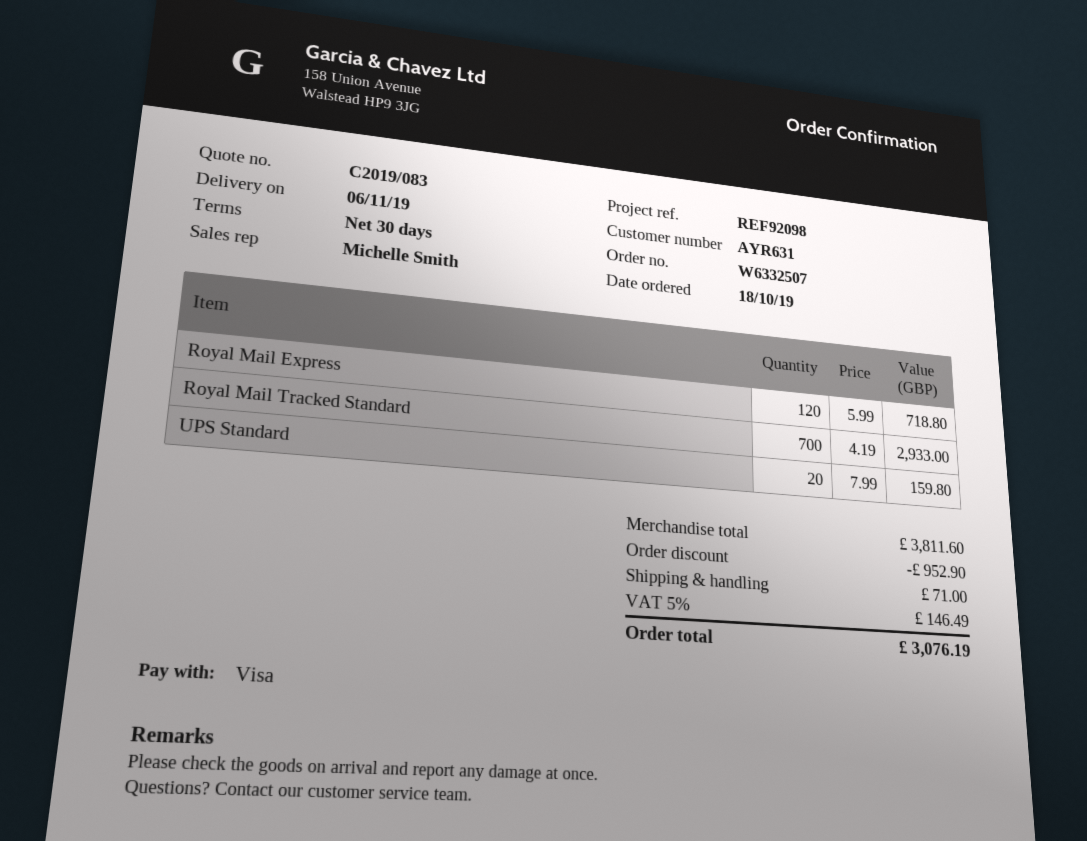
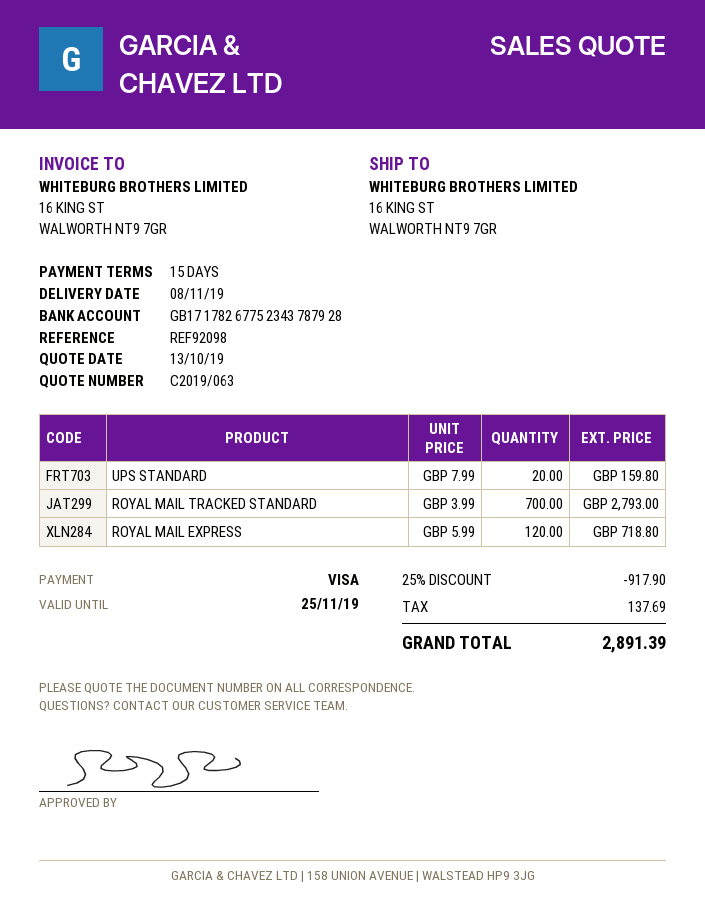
quote number: C2019/083 -> C2019/063
delivery date: 2019-11-06 -> 2019-11-08
payment terms: 30 days -> 15 days
Royal Mail Tracked Standard: 700 x 4.19 = 2933.00 -> 700 x 3.99 = 2793.00
discount: 952.90 -> 917.90
shipping: 71.00 -> none
tax: 146.49 -> 137.69
total: 3076.19 -> 2891.39

